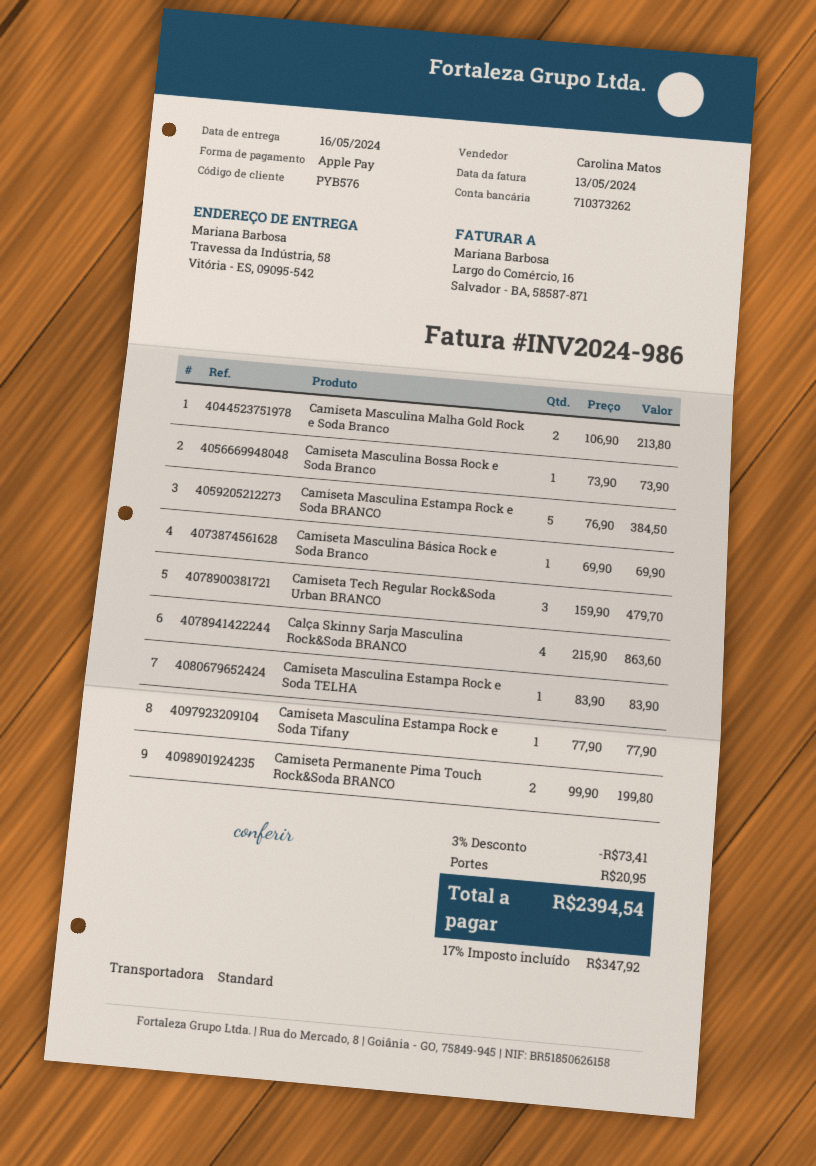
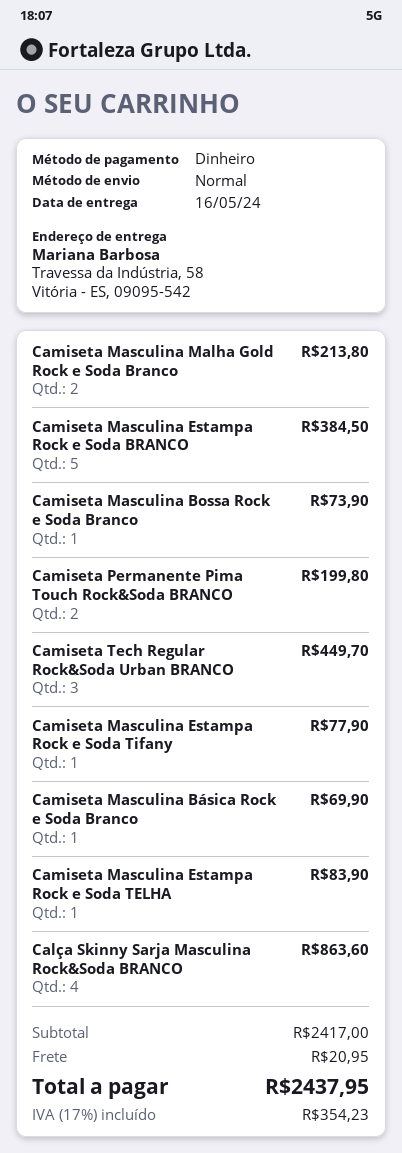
payment method: Apple Pay -> cash
Camiseta Tech Regular Rock&Soda Urban BRANCO: 3 for 479.70 -> 3 for 449.70
discount: 3% = 73.41 -> none
tax: 17% = 347.92 -> 17% = 354.23
total: 2394.54 -> 2437.95

